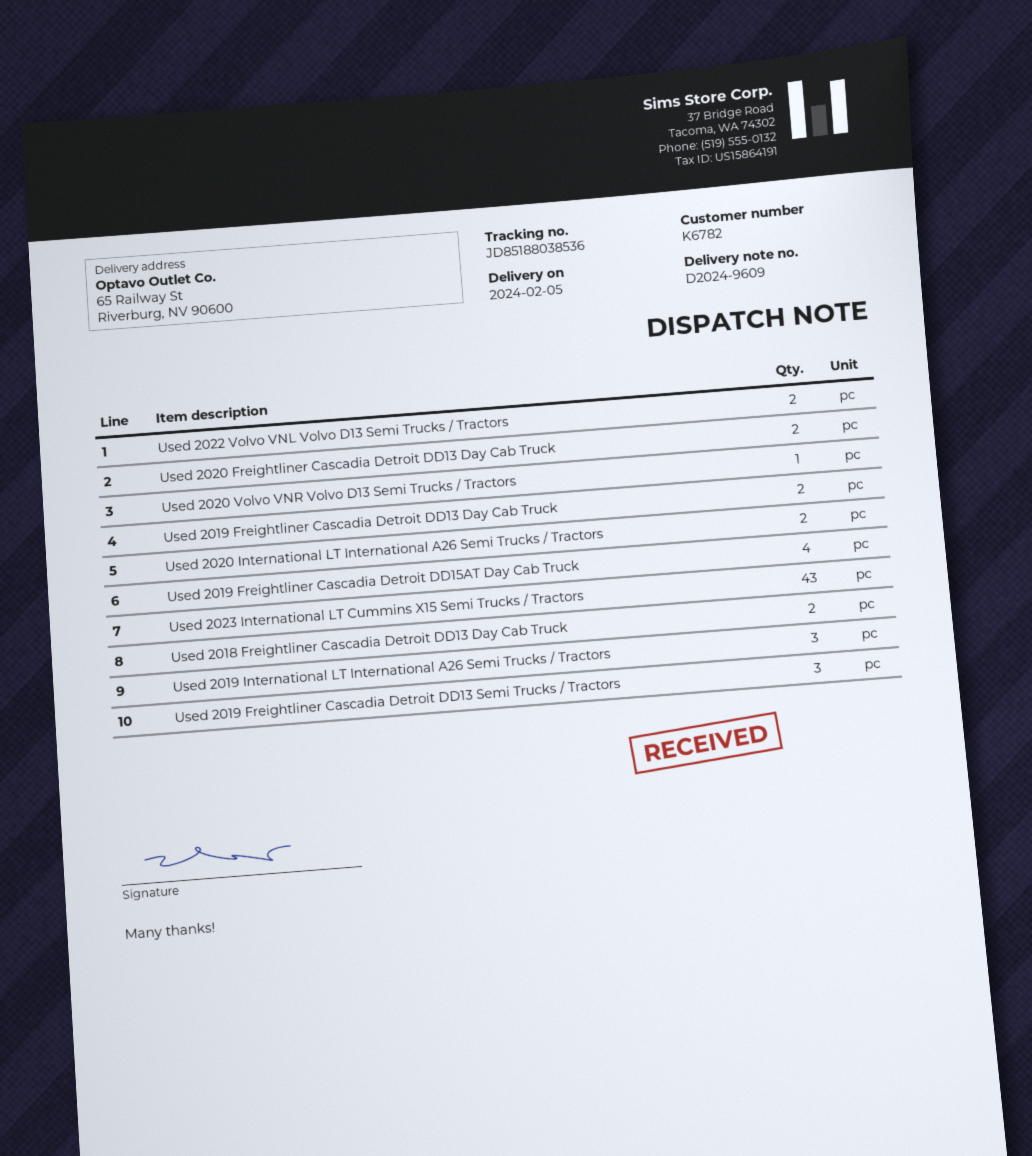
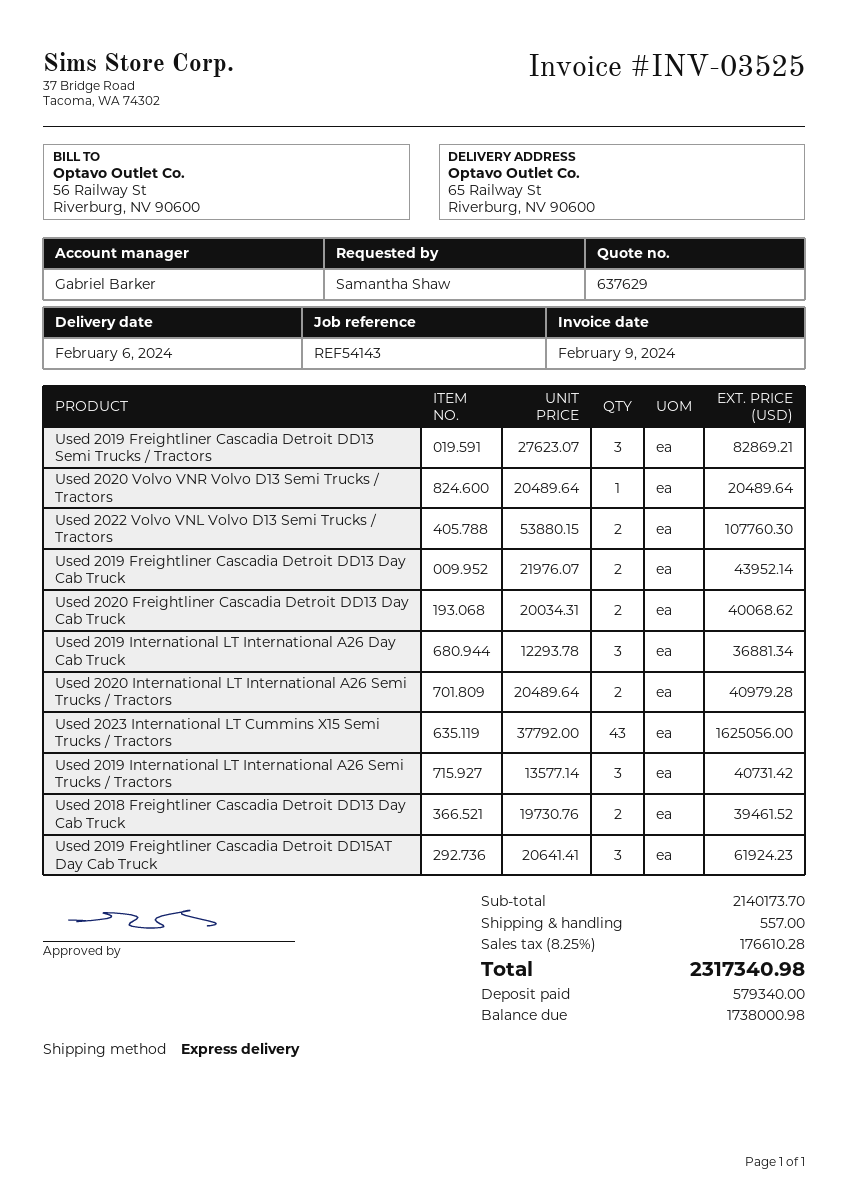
delivery date: 2024-02-05 -> 2024-02-06
Used 2019 Freightliner Cascadia Detroit DD15AT Day Cab Truck: 4 -> 3
Used 2019 International LT International A26 Day Cab Truck: none -> 3

